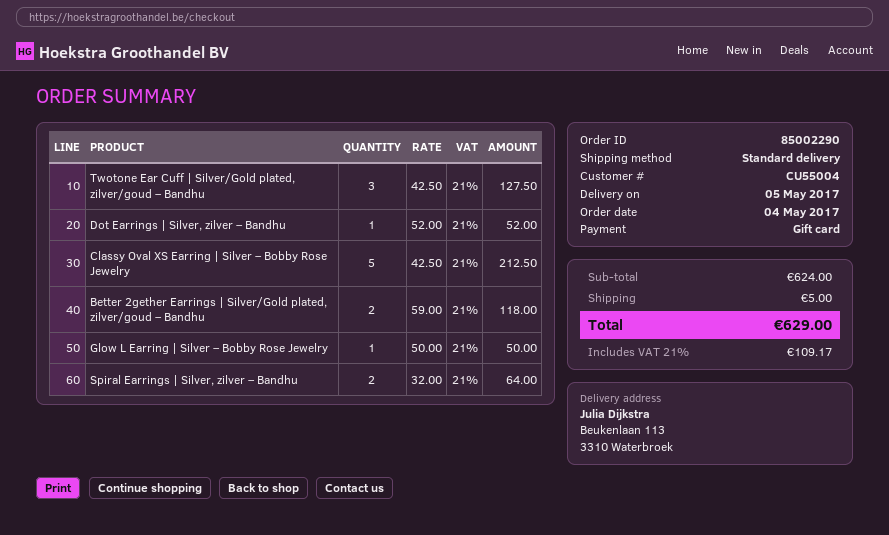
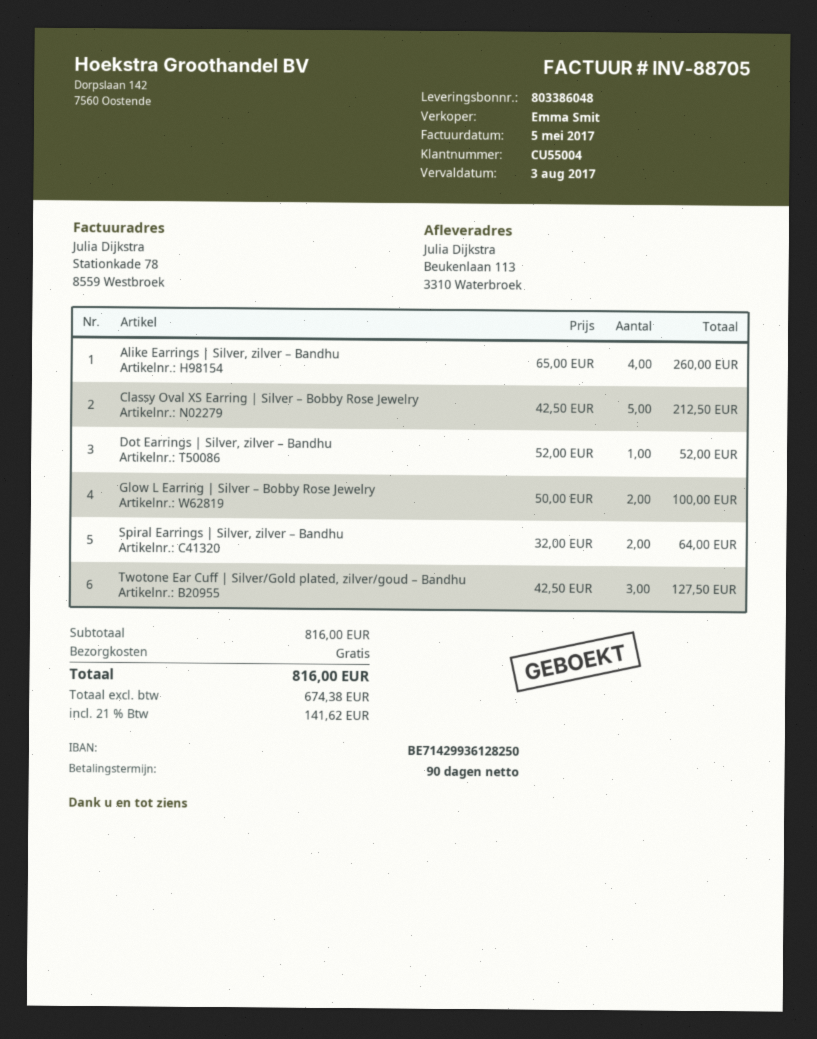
Better 2gether Earrings | Silver/Gold plated, zilver/goud – Bandhu: 2 x 59.00 = 118.00 -> none
Glow L Earring | Silver – Bobby Rose Jewelry: 1 x 50.00 = 50.00 -> 2 x 50.00 = 100.00
Alike Earrings | Silver, zilver – Bandhu: none -> 4 x 65.00 = 260.00
subtotal: 624.00 -> 816.00
shipping: 5.00 -> 0.00
tax: 21% = 109.17 -> 21% = 141.62
total: 629.00 -> 816.00

